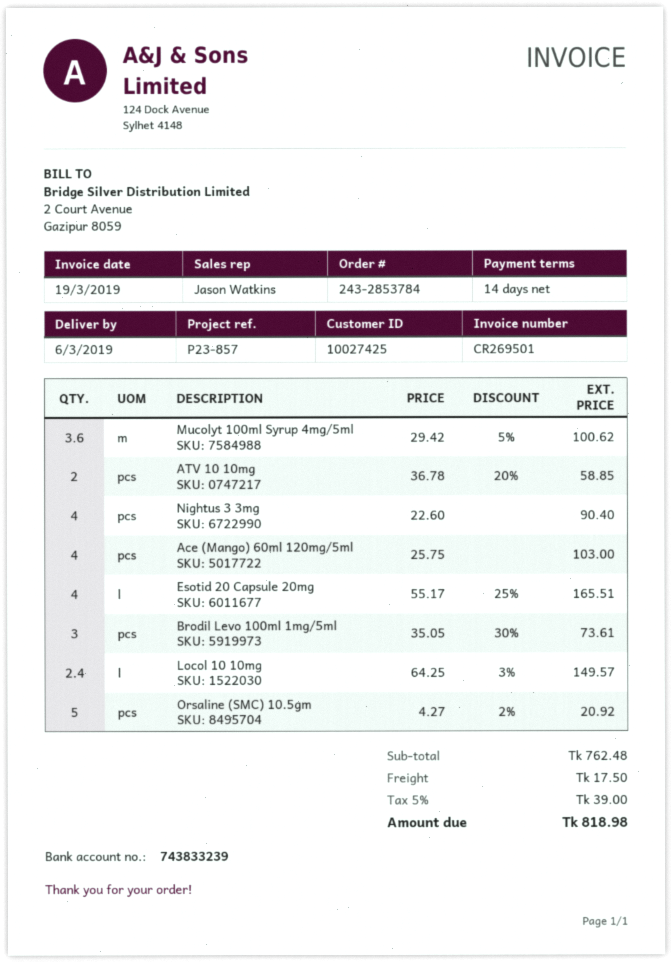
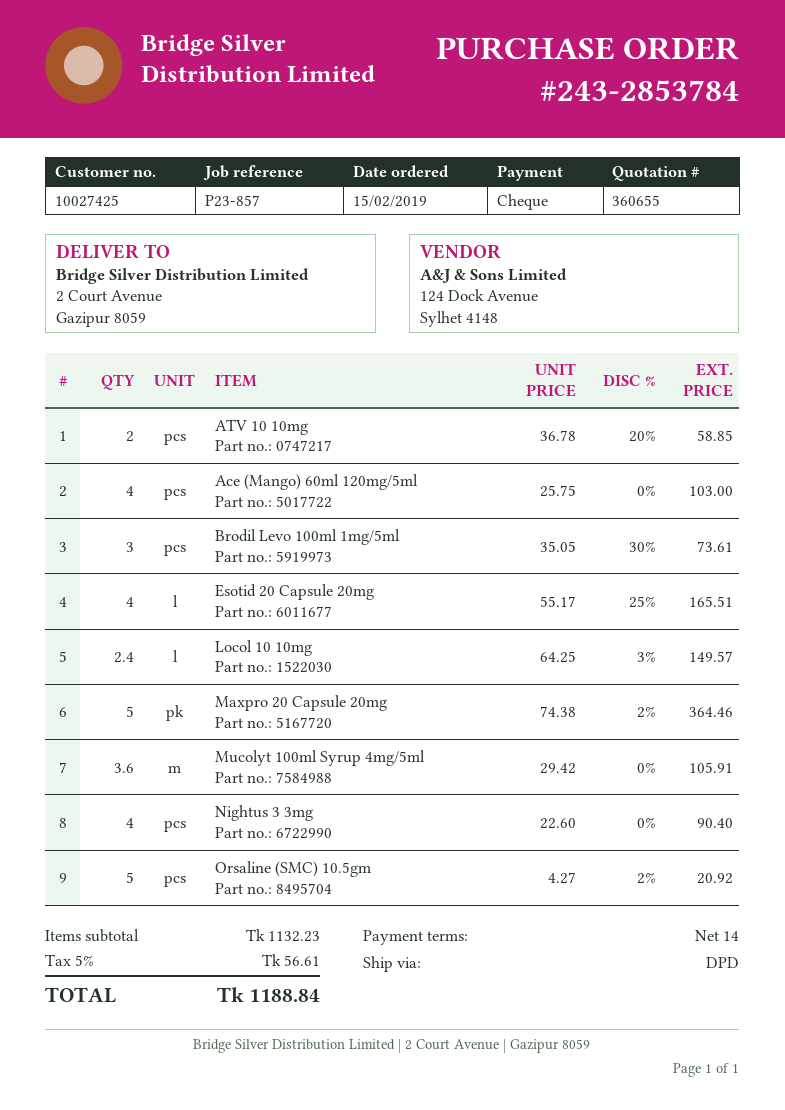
Mucolyt 100ml Syrup 4mg/5ml: 3.6 x 29.42 - 5% = 100.62 -> 3.6 x 29.42 = 105.91
Maxpro 20 Capsule 20mg: none -> 5 x 74.38 - 2% = 364.46
subtotal: 762.48 -> 1132.23
shipping: 17.50 -> none
tax: 5% = 39.00 -> 5% = 56.61
total: 818.98 -> 1188.84

